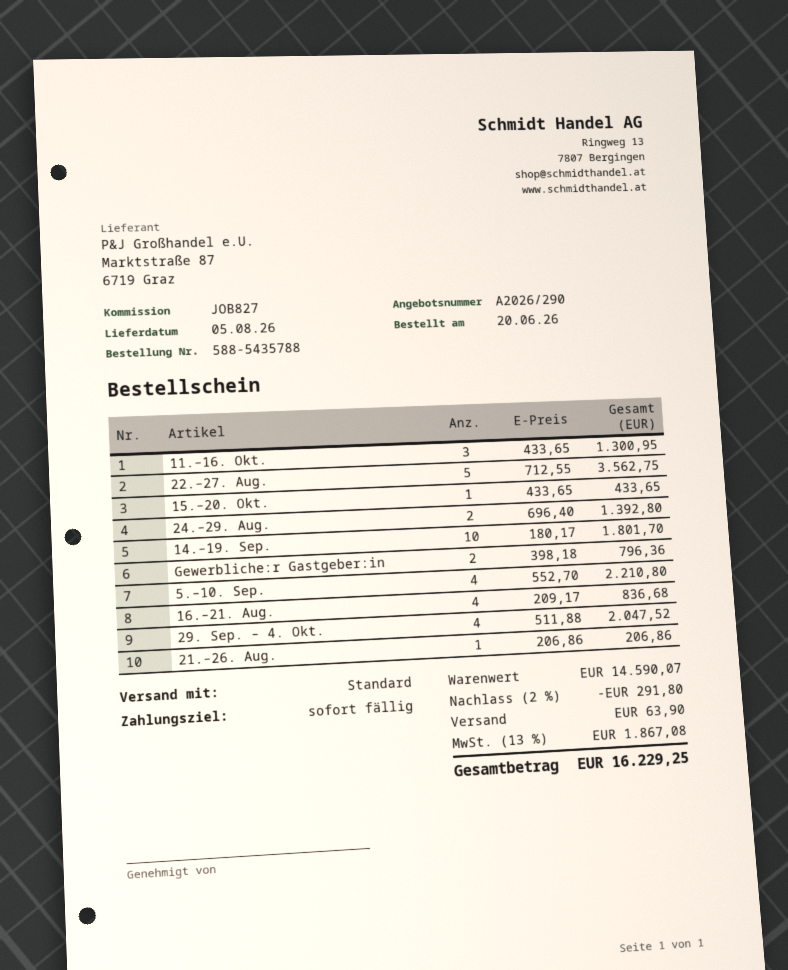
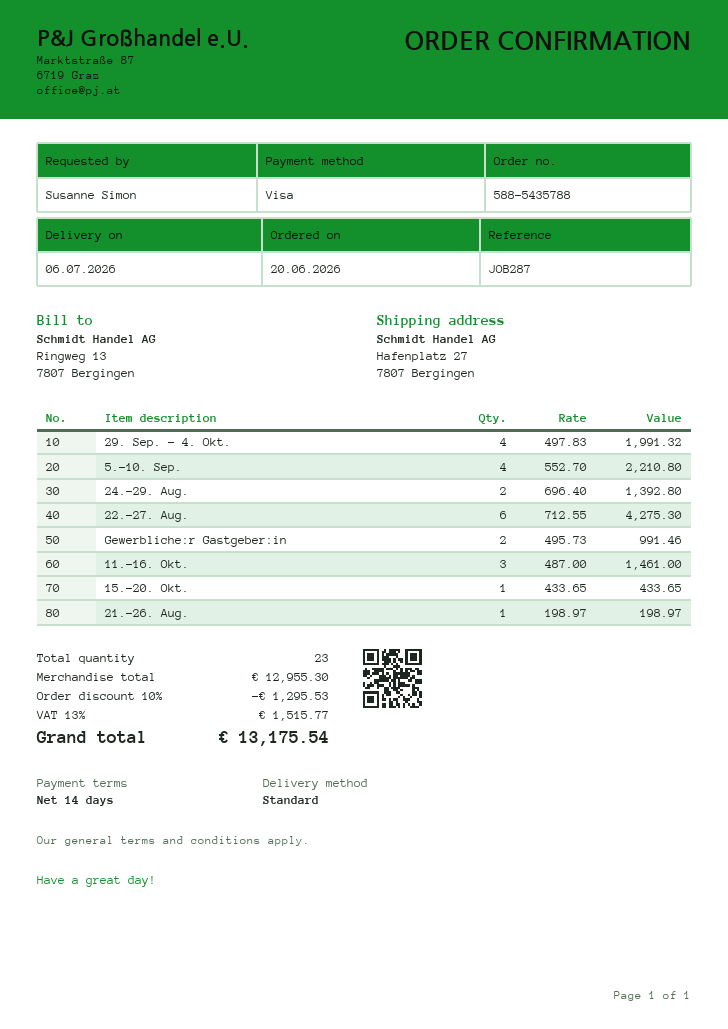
delivery date: 2026-08-05 -> 2026-07-06
payment terms: on receipt -> 14 days
reference: JOB827 -> JOB287
11.–16. Okt.: 3 x 433.65 = 1300.95 -> 3 x 487.00 = 1461.00
22.–27. Aug.: 5 x 712.55 = 3562.75 -> 6 x 712.55 = 4275.30
14.–19. Sep.: 10 x 180.17 = 1801.70 -> none
Gewerbliche:r Gastgeber:in: 2 x 398.18 = 796.36 -> 2 x 495.73 = 991.46
16.–21. Aug.: 4 x 209.17 = 836.68 -> none
29. Sep. – 4. Okt.: 4 x 511.88 = 2047.52 -> 4 x 497.83 = 1991.32
21.–26. Aug.: 1 x 206.86 = 206.86 -> 1 x 198.97 = 198.97
subtotal: 14590.07 -> 12955.30
discount: 2% = 291.80 -> 10% = 1295.53
shipping: 63.90 -> none
tax: 13% = 1867.08 -> 13% = 1515.77
total: 16229.25 -> 13175.54

